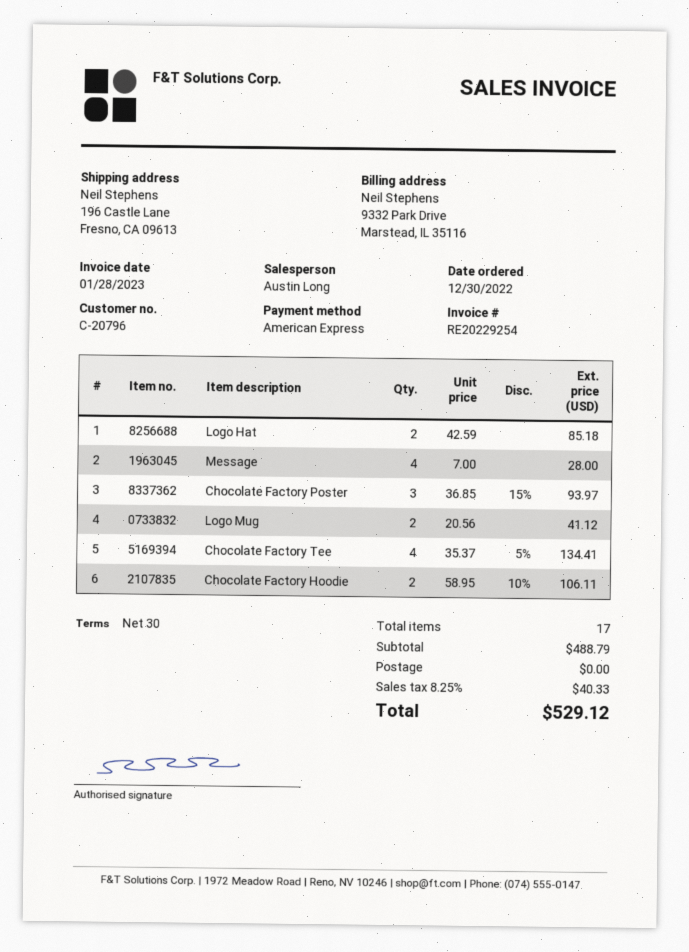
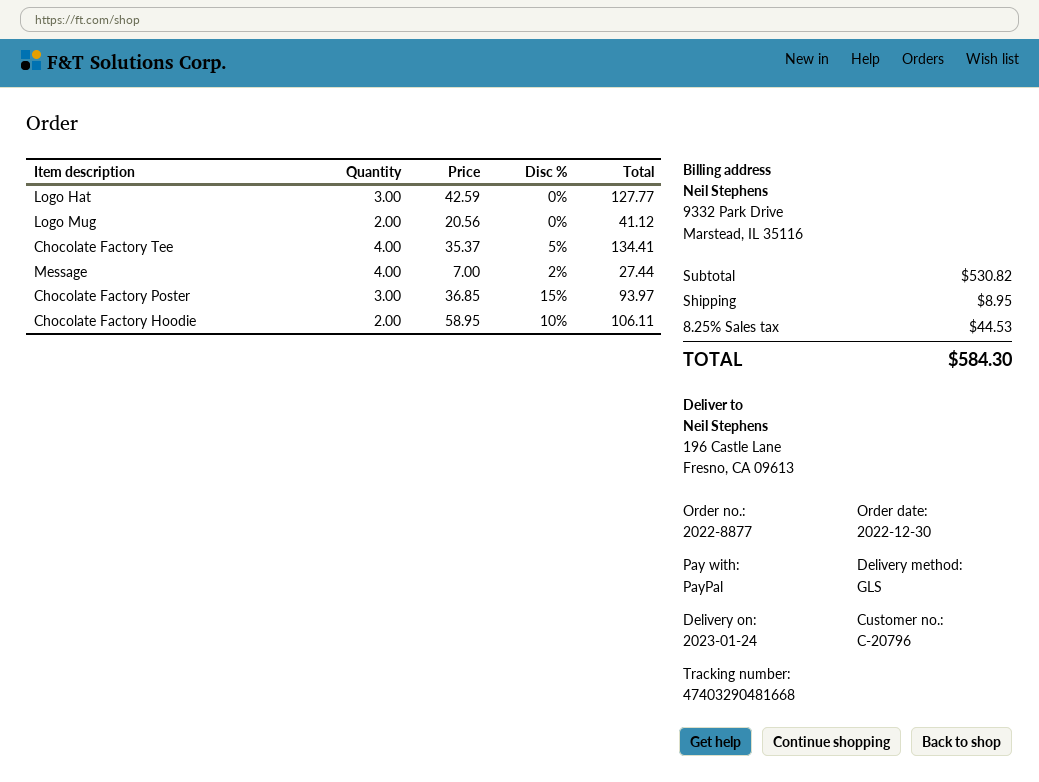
payment method: American Express -> PayPal
Logo Hat: 2 x 42.59 = 85.18 -> 3 x 42.59 = 127.77
Message: 4 x 7.00 = 28.00 -> 4 x 7.00 - 2% = 27.44
subtotal: 488.79 -> 530.82
shipping: 0.00 -> 8.95
tax: 8.25% = 40.33 -> 8.25% = 44.53
total: 529.12 -> 584.30

